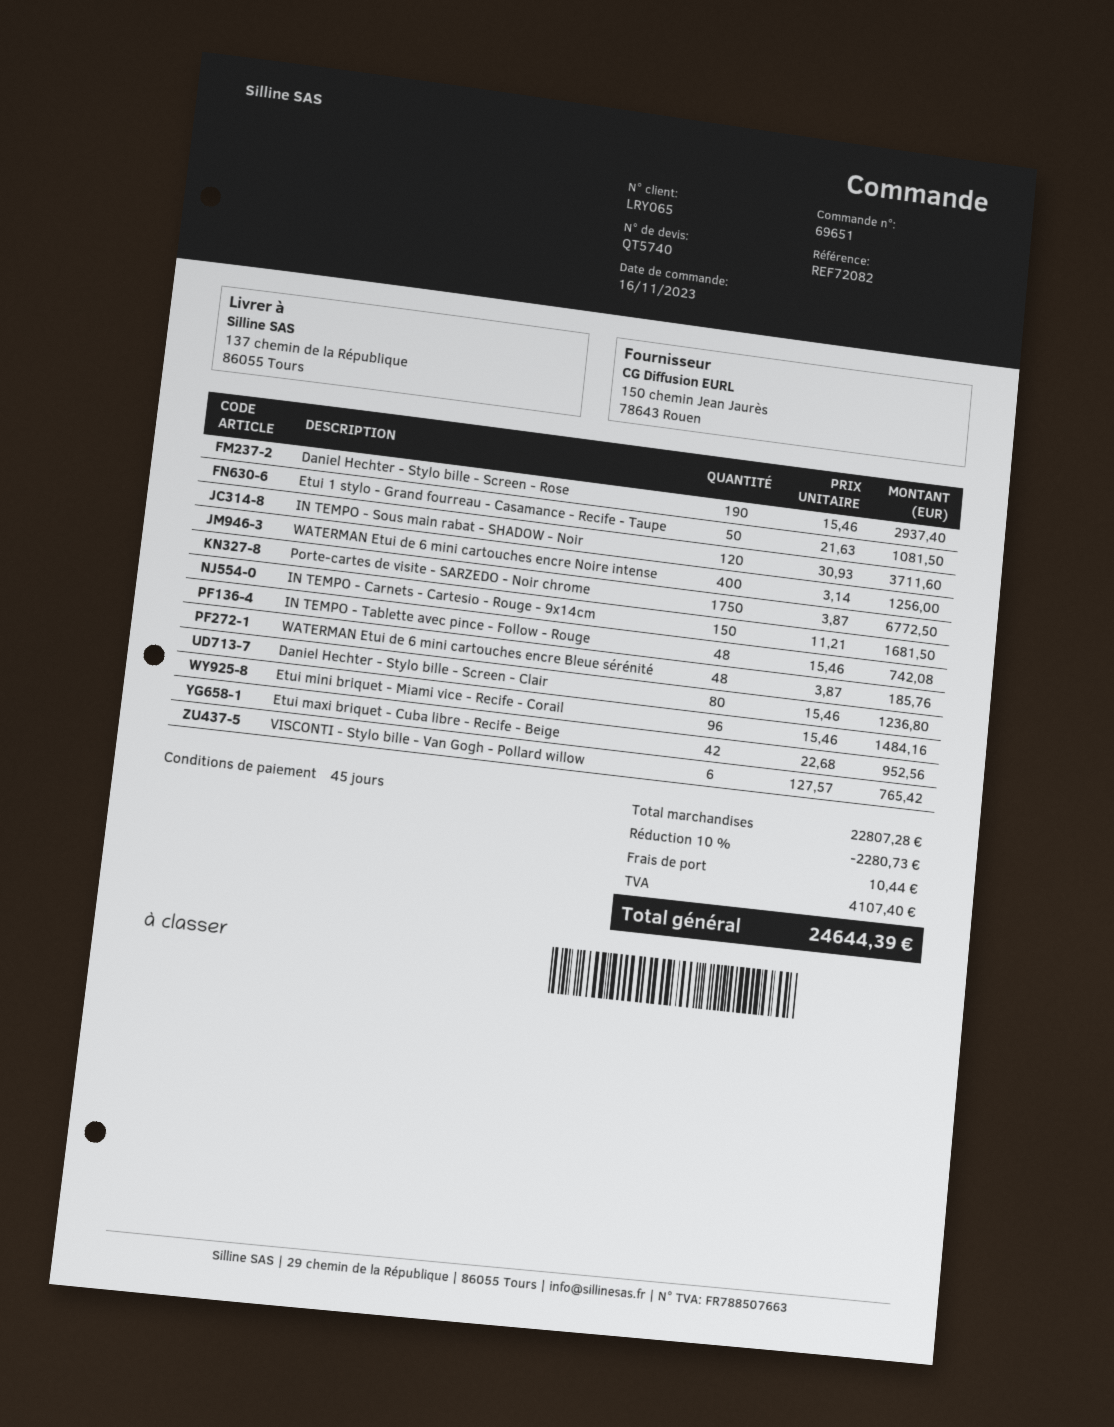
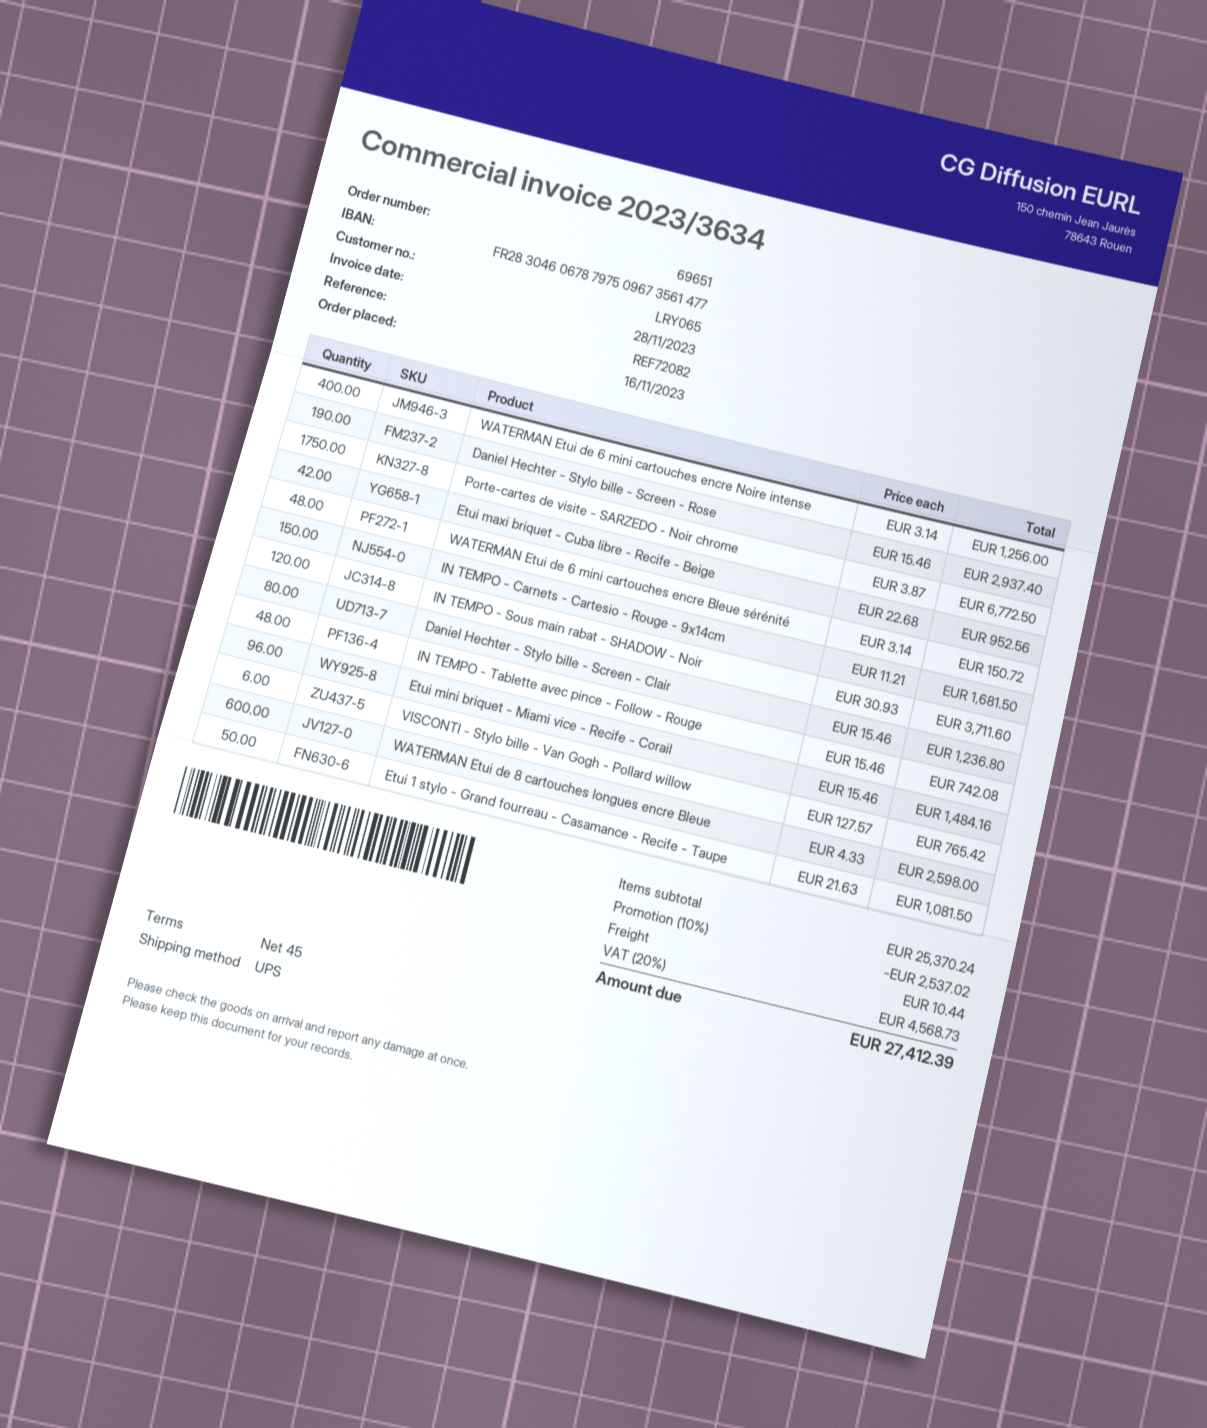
WATERMAN Etui de 6 mini cartouches encre Bleue sérénité: 48 x 3.87 = 185.76 -> 48 x 3.14 = 150.72
WATERMAN Etui de 8 cartouches longues encre Bleue: none -> 600 x 4.33 = 2598.00
subtotal: 22807.28 -> 25370.24
discount: 10% = 2280.73 -> 10% = 2537.02
tax: 4107.40 -> 4568.73
total: 24644.39 -> 27412.39

